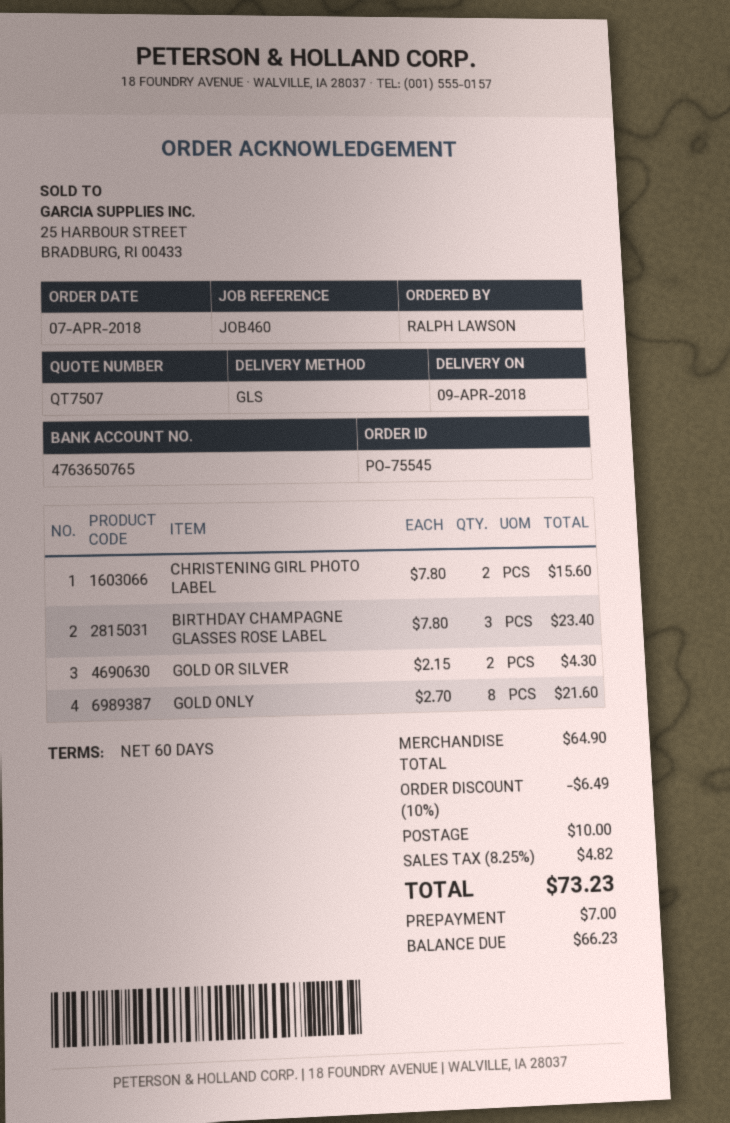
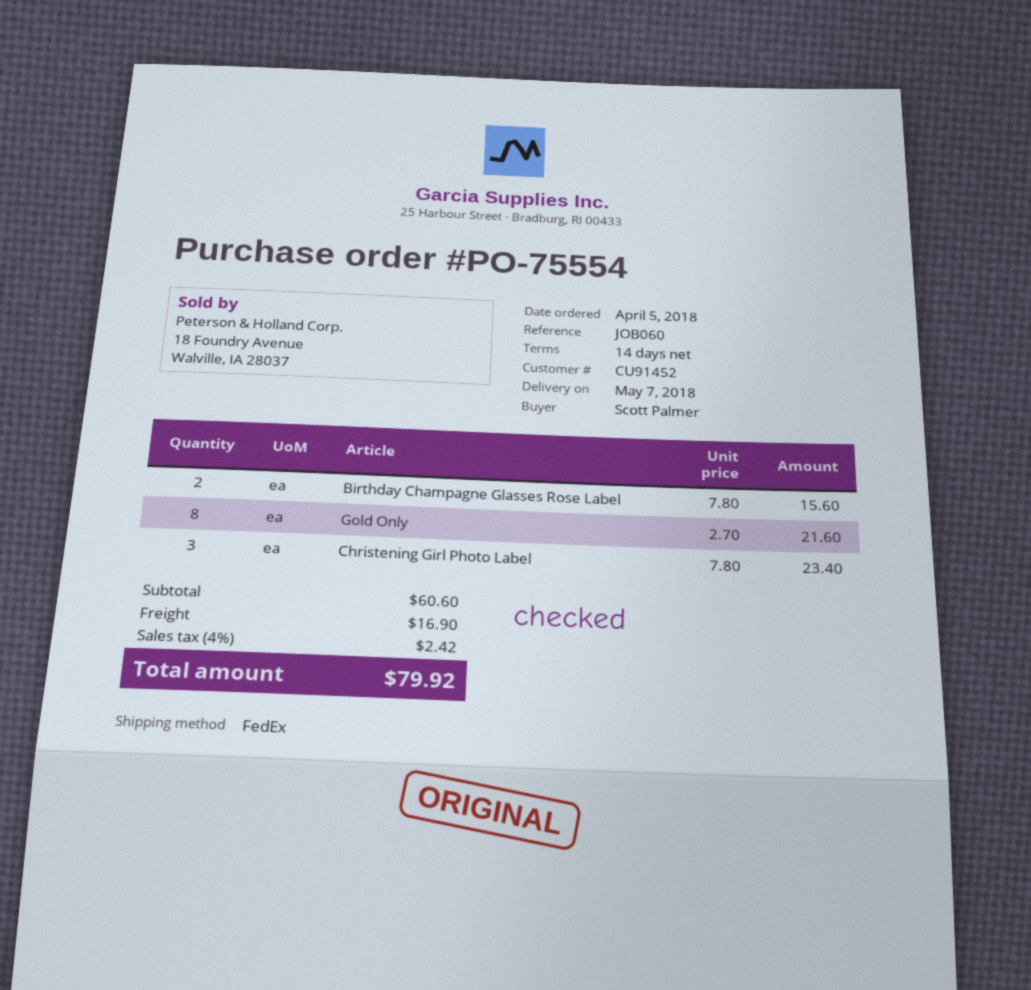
order number: PO-75545 -> PO-75554
order date: 2018-04-07 -> 2018-04-05
delivery date: 2018-04-09 -> 2018-05-07
payment terms: 60 days -> 14 days
reference: JOB460 -> JOB060
ordered by: RALPH LAWSON -> Scott Palmer
shipping method: GLS -> FedEx
CHRISTENING GIRL PHOTO LABEL: 2 x 7.80 = 15.60 -> 3 x 7.80 = 23.40
BIRTHDAY CHAMPAGNE GLASSES ROSE LABEL: 3 x 7.80 = 23.40 -> 2 x 7.80 = 15.60
GOLD OR SILVER: 2 x 2.15 = 4.30 -> none
subtotal: 64.90 -> 60.60
discount: 10% = 6.49 -> none
shipping: 10.00 -> 16.90
tax: 8.25% = 4.82 -> 4% = 2.42
total: 73.23 -> 79.92

